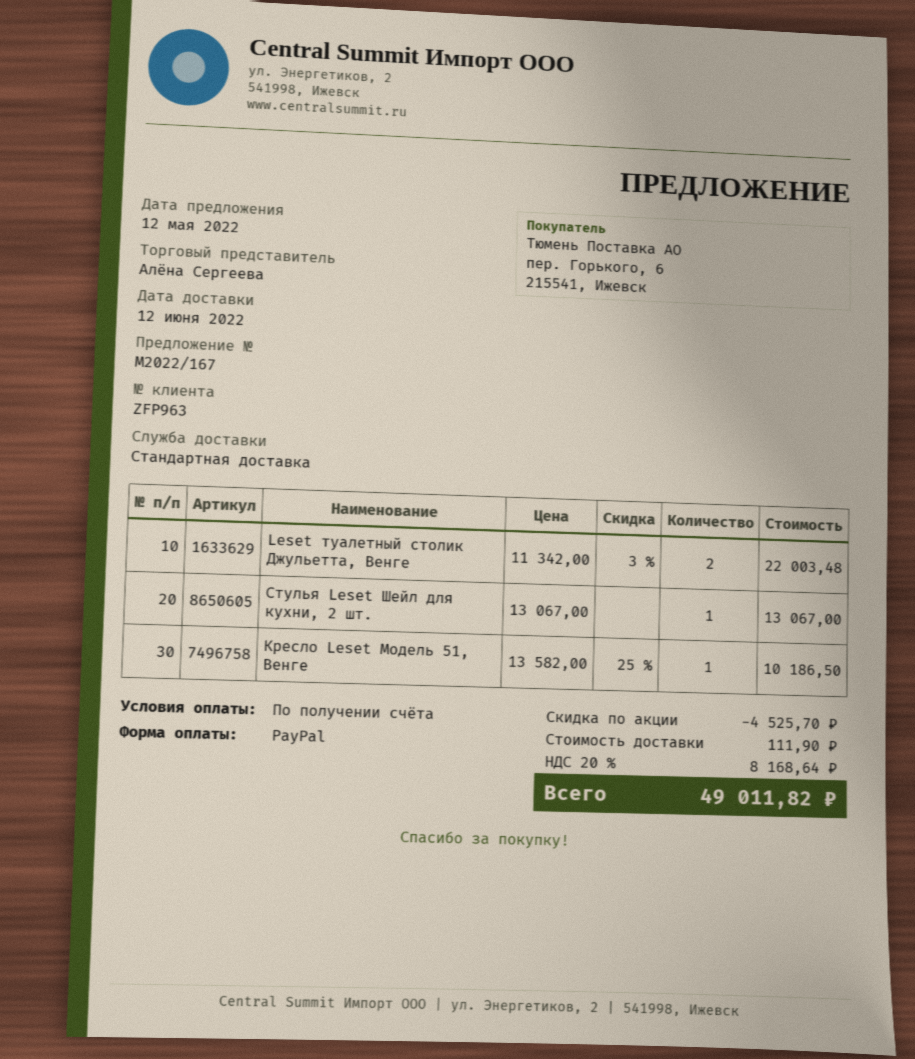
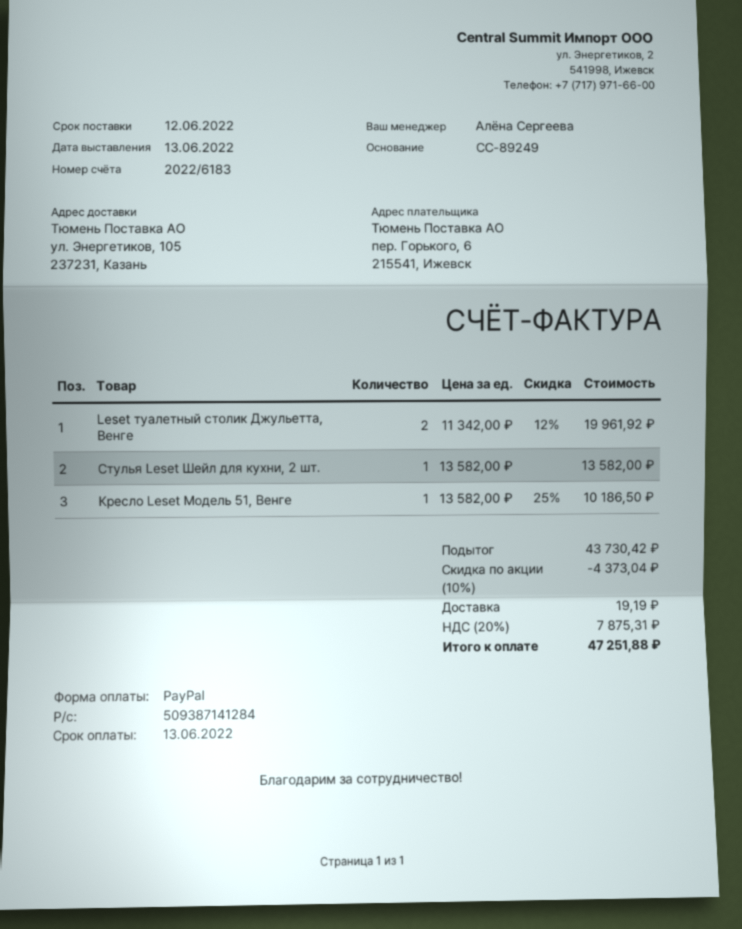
Leset туалетный столик Джульетта, Венге: 2 x 11342.00 - 3% = 22003.48 -> 2 x 11342.00 - 12% = 19961.92
Стулья Leset Шейл для кухни, 2 шт.: 1 x 13067.00 = 13067.00 -> 1 x 13582.00 = 13582.00
discount: 4525.70 -> 4373.04
shipping: 111.90 -> 19.19
tax: 20% = 8168.64 -> 20% = 7875.31
total: 49011.82 -> 47251.88

